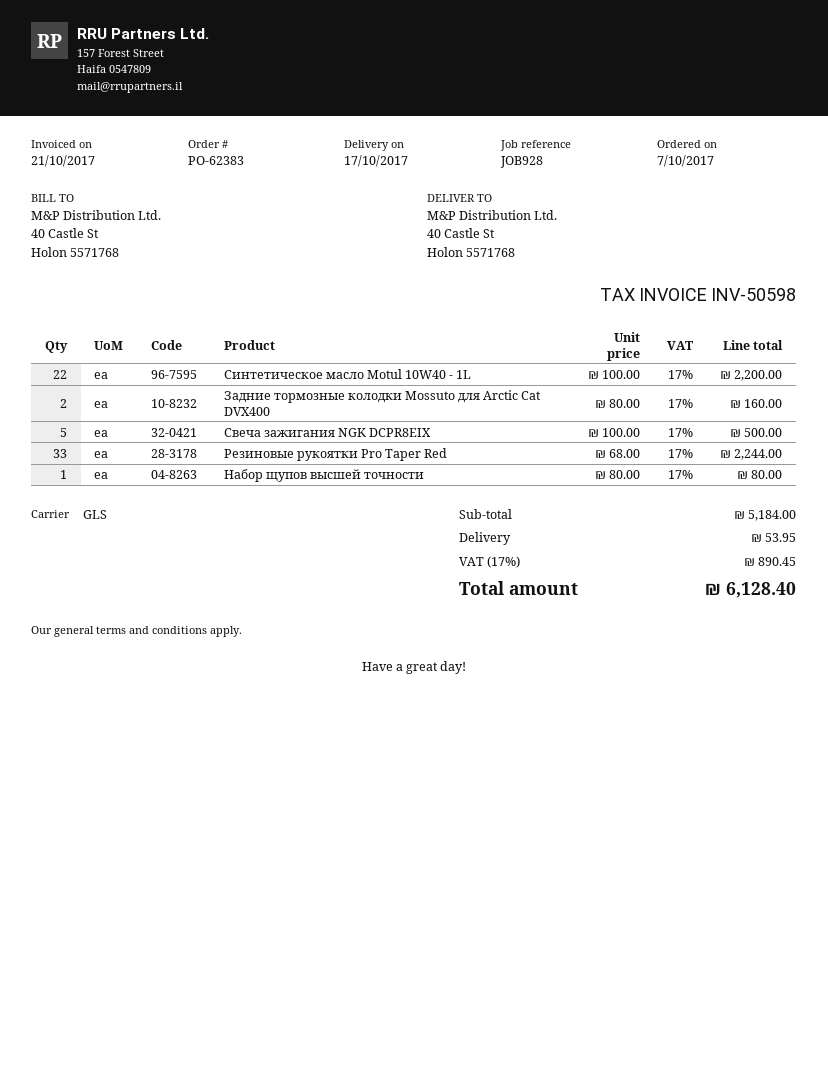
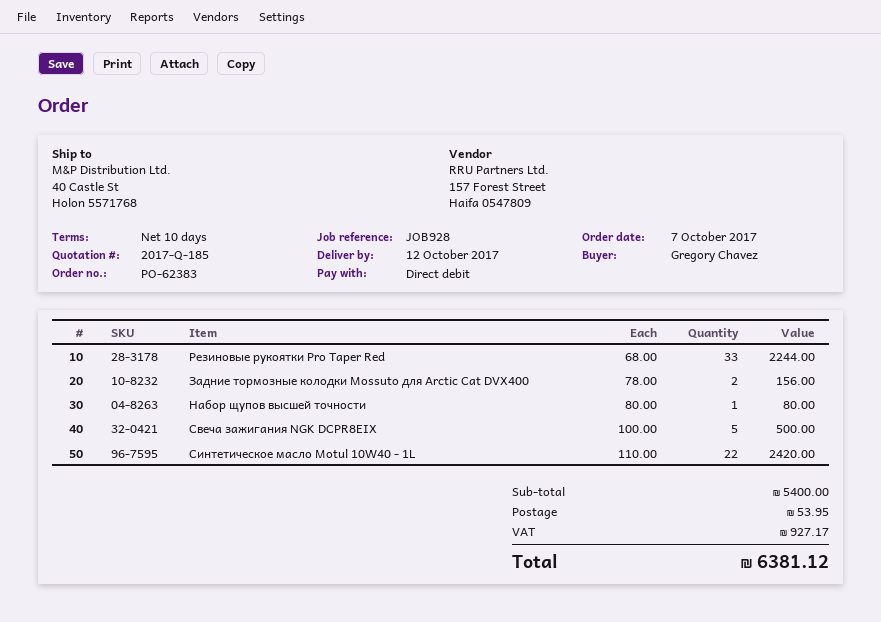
delivery date: 2017-10-17 -> 2017-10-12
Синтетическое масло Motul 10W40 - 1L: 22 x 100.00 = 2200.00 -> 22 x 110.00 = 2420.00
Задние тормозные колодки Mossuto для Arctic Cat DVX400: 2 x 80.00 = 160.00 -> 2 x 78.00 = 156.00
subtotal: 5184.00 -> 5400.00
tax: 890.45 -> 927.17
total: 6128.40 -> 6381.12

